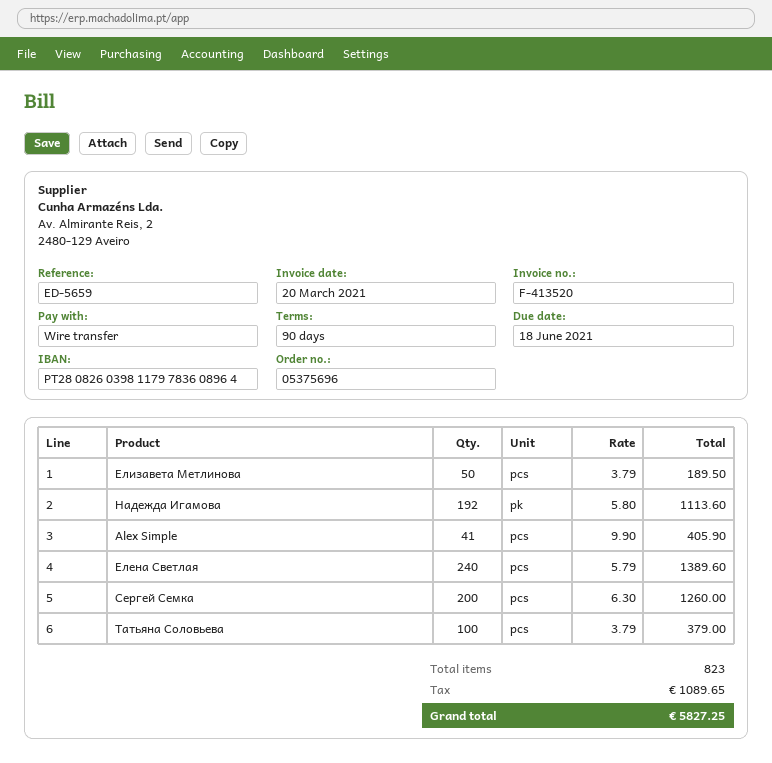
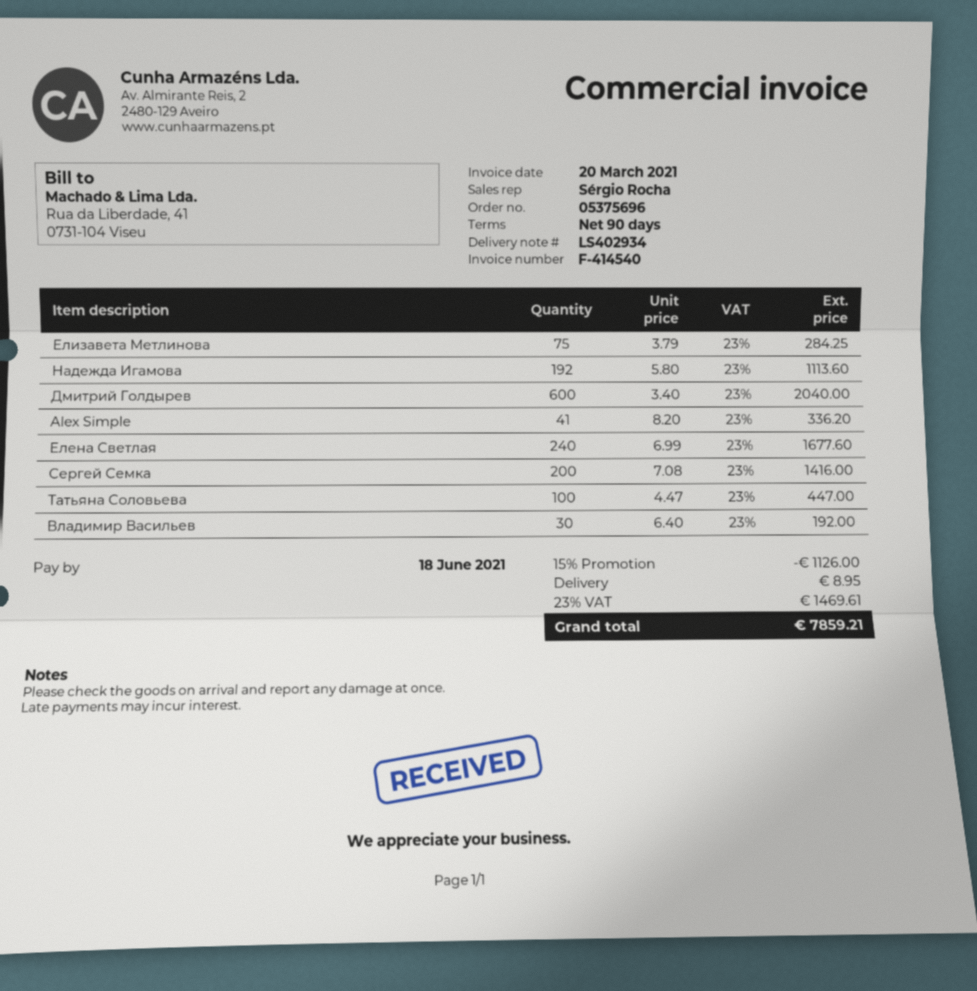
invoice number: F-413520 -> F-414540
Елизавета Метлинова: 50 x 3.79 = 189.50 -> 75 x 3.79 = 284.25
Alex Simple: 41 x 9.90 = 405.90 -> 41 x 8.20 = 336.20
Елена Светлая: 240 x 5.79 = 1389.60 -> 240 x 6.99 = 1677.60
Сергей Семка: 200 x 6.30 = 1260.00 -> 200 x 7.08 = 1416.00
Татьяна Соловьева: 100 x 3.79 = 379.00 -> 100 x 4.47 = 447.00
Дмитрий Голдырев: none -> 600 x 3.40 = 2040.00
Владимир Васильев: none -> 30 x 6.40 = 192.00
discount: none -> 15% = 1126.00
shipping: none -> 8.95
tax: 1089.65 -> 1469.61
total: 5827.25 -> 7859.21

